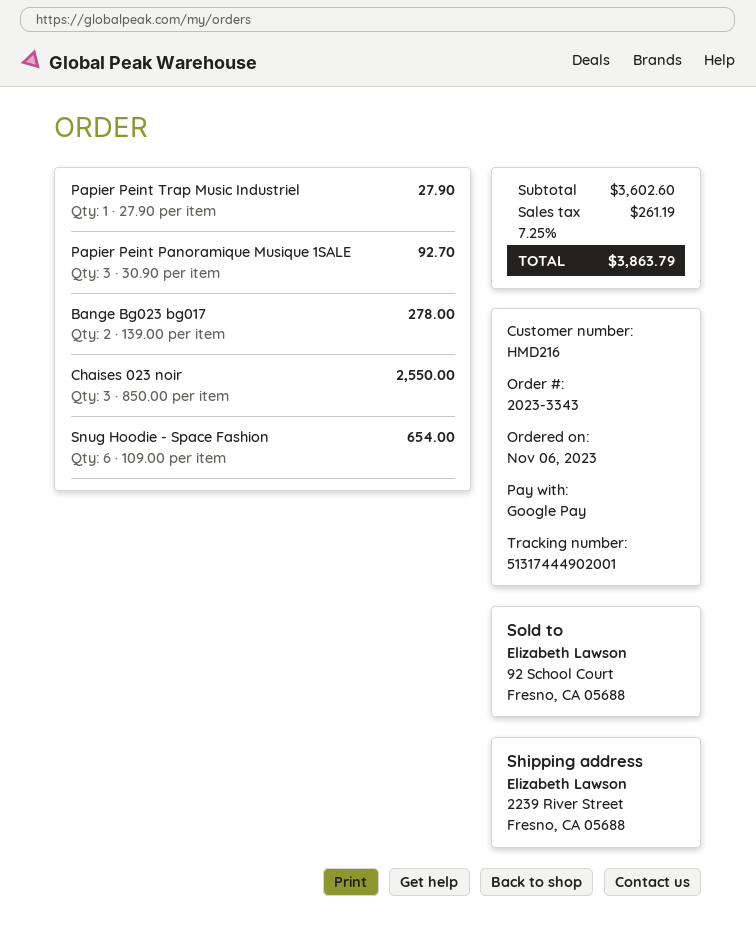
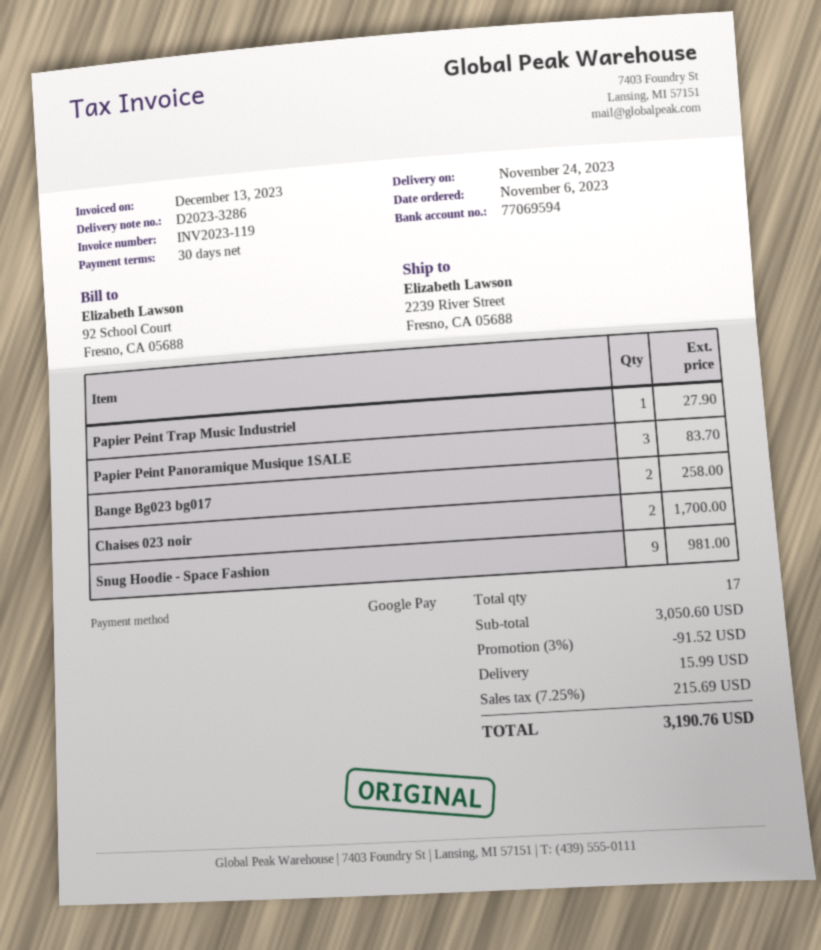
Papier Peint Panoramique Musique 1SALE: 3 for 92.70 -> 3 for 83.70
Bange Bg023 bg017: 2 for 278.00 -> 2 for 258.00
Chaises 023 noir: 3 for 2550.00 -> 2 for 1700.00
Snug Hoodie - Space Fashion: 6 for 654.00 -> 9 for 981.00
subtotal: 3602.60 -> 3050.60
discount: none -> 3% = 91.52
shipping: none -> 15.99
tax: 7.25% = 261.19 -> 7.25% = 215.69
total: 3863.79 -> 3190.76

